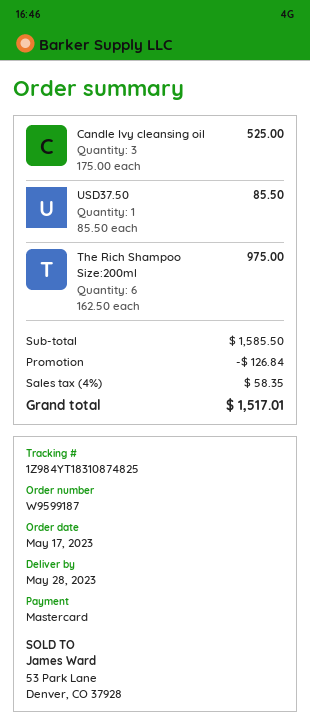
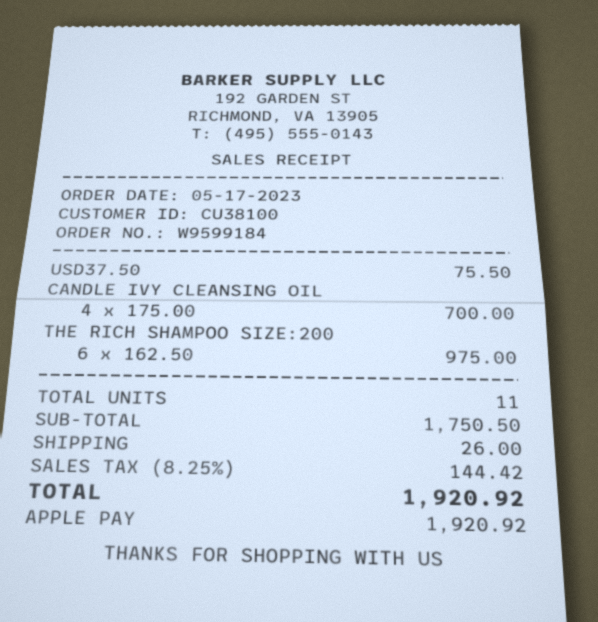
order number: W9599187 -> W9599184
payment method: Mastercard -> Apple Pay
Candle Ivy cleansing oil: 3 x 175.00 = 525.00 -> 4 x 175.00 = 700.00
USD37.50: 1 x 85.50 = 85.50 -> 1 x 75.50 = 75.50
subtotal: 1585.50 -> 1750.50
discount: 126.84 -> none
shipping: none -> 26.00
tax: 4% = 58.35 -> 8.25% = 144.42
total: 1517.01 -> 1920.92

